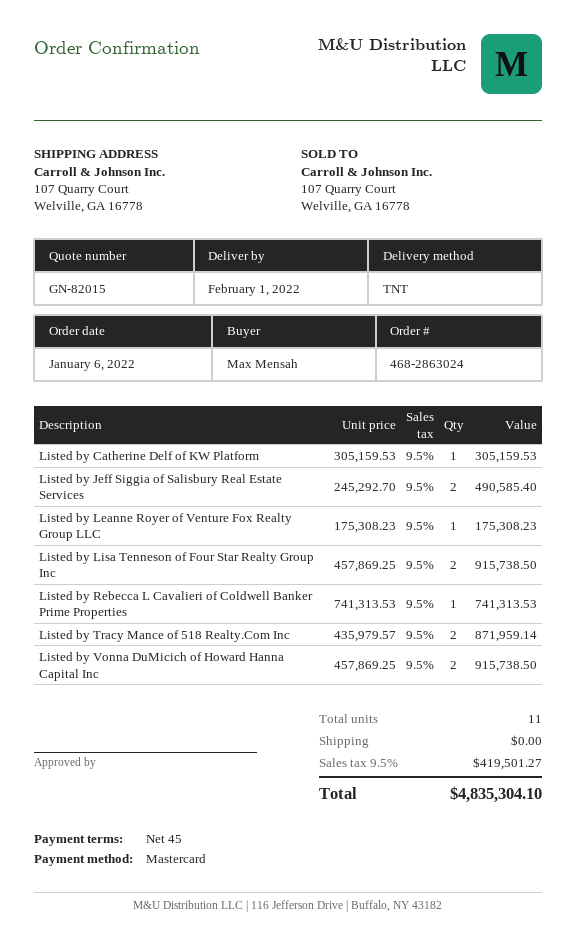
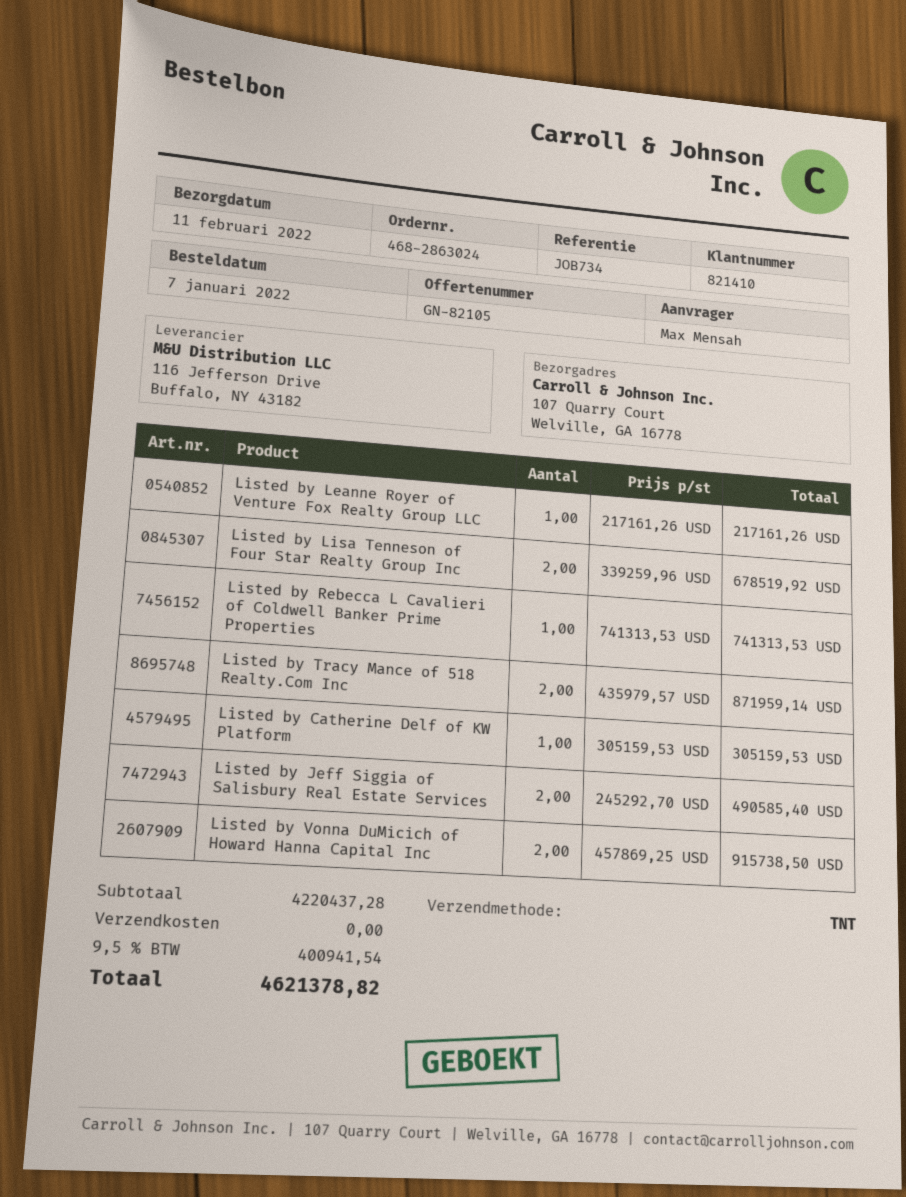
quote number: GN-82015 -> GN-82105
order date: 2022-01-06 -> 2022-01-07
delivery date: 2022-02-01 -> 2022-02-11
Listed by Leanne Royer of Venture Fox Realty Group LLC: 1 x 175308.23 = 175308.23 -> 1 x 217161.26 = 217161.26
Listed by Lisa Tenneson of Four Star Realty Group Inc: 2 x 457869.25 = 915738.50 -> 2 x 339259.96 = 678519.92
tax: 9.5% = 419501.27 -> 9.5% = 400941.54
total: 4835304.10 -> 4621378.82

